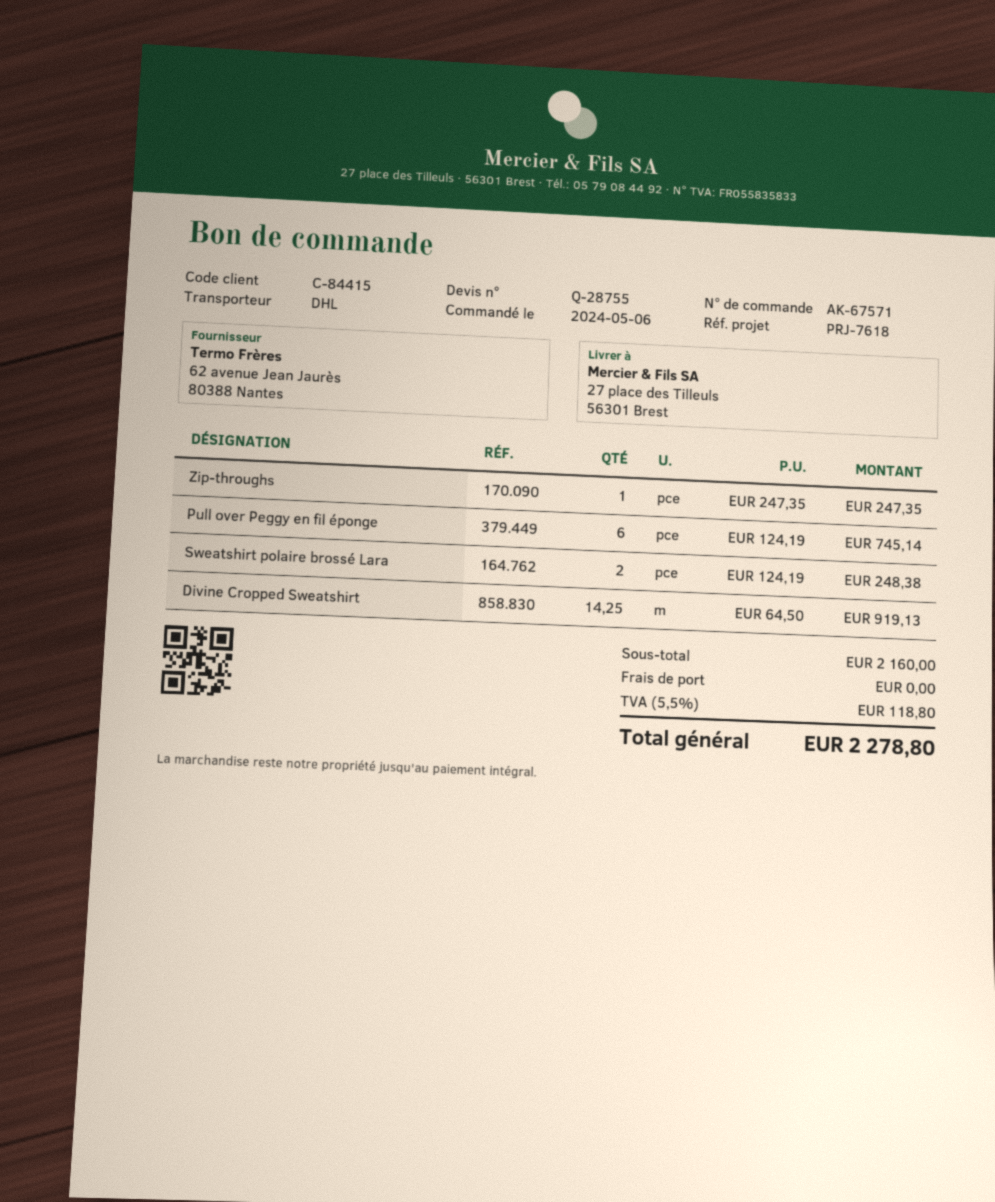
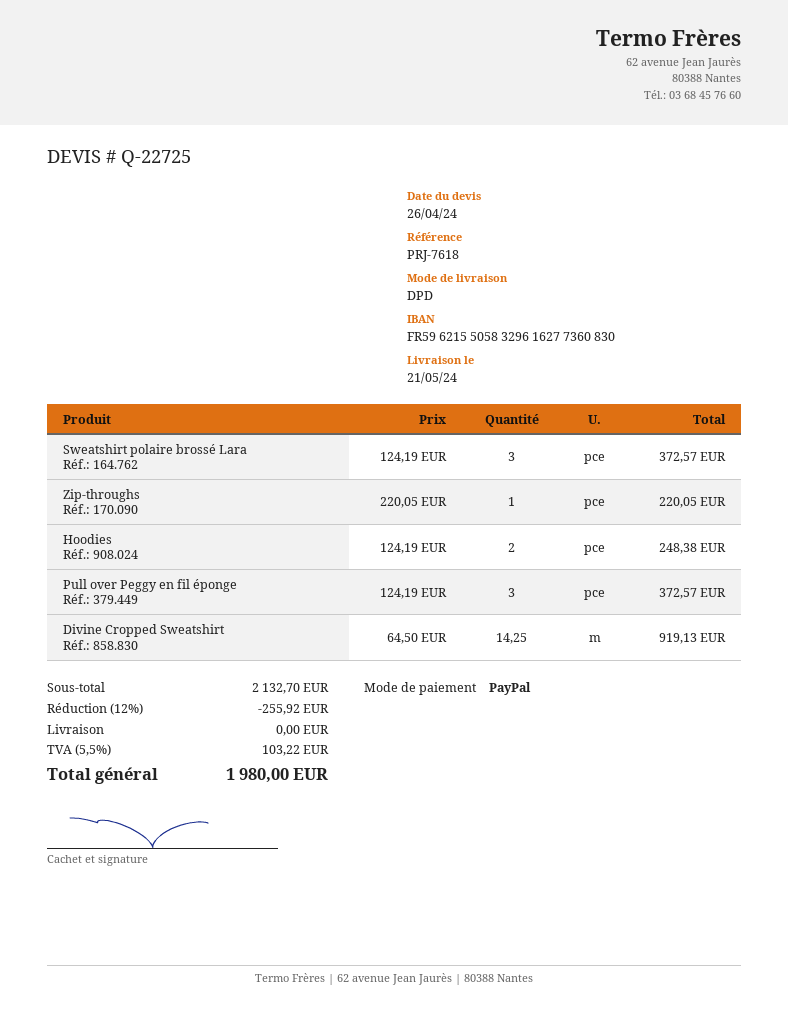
quote number: Q-28755 -> Q-22725
shipping method: DHL -> DPD
Zip-throughs: 1 x 247.35 = 247.35 -> 1 x 220.05 = 220.05
Pull over Peggy en fil éponge: 6 x 124.19 = 745.14 -> 3 x 124.19 = 372.57
Sweatshirt polaire brossé Lara: 2 x 124.19 = 248.38 -> 3 x 124.19 = 372.57
Hoodies: none -> 2 x 124.19 = 248.38
subtotal: 2160.00 -> 2132.70
discount: none -> 12% = 255.92
tax: 5.5% = 118.80 -> 5.5% = 103.22
total: 2278.80 -> 1980.00

